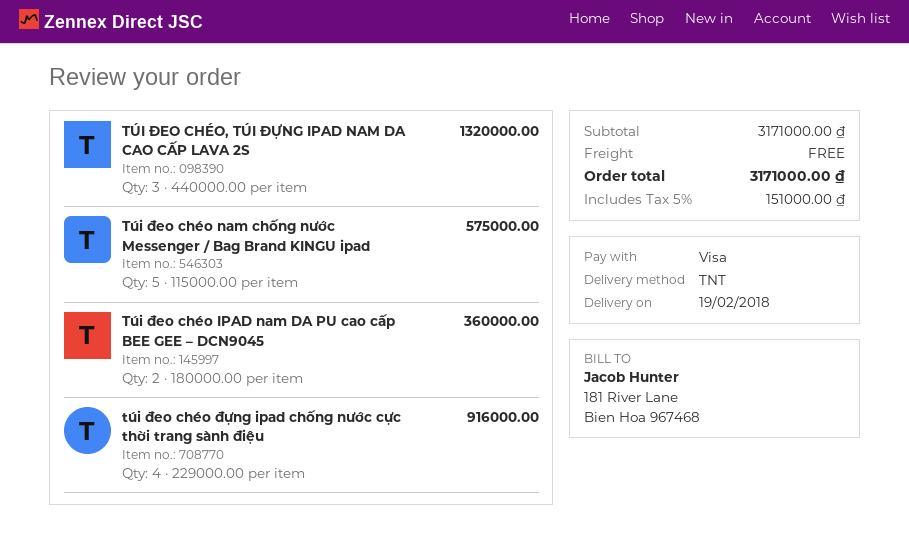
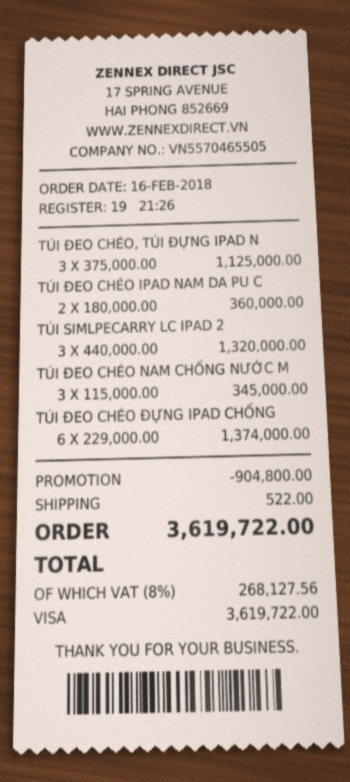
TÚI ĐEO CHÉO, TÚI ĐỰNG IPAD NAM DA CAO CẤP LAVA 2S: 3 x 440000.00 = 1320000.00 -> 3 x 375000.00 = 1125000.00
Túi đeo chéo nam chống nước Messenger / Bag Brand KINGU ipad: 5 x 115000.00 = 575000.00 -> 3 x 115000.00 = 345000.00
túi đeo chéo đựng ipad chống nước cực thời trang sành điệu: 4 x 229000.00 = 916000.00 -> 6 x 229000.00 = 1374000.00
TÚI SIMLPECARRY LC IPAD 2: none -> 3 x 440000.00 = 1320000.00
discount: none -> 904800.00
shipping: 0.00 -> 522.00
tax: 5% = 151000.00 -> 8% = 268127.56
total: 3171000.00 -> 3619722.00

